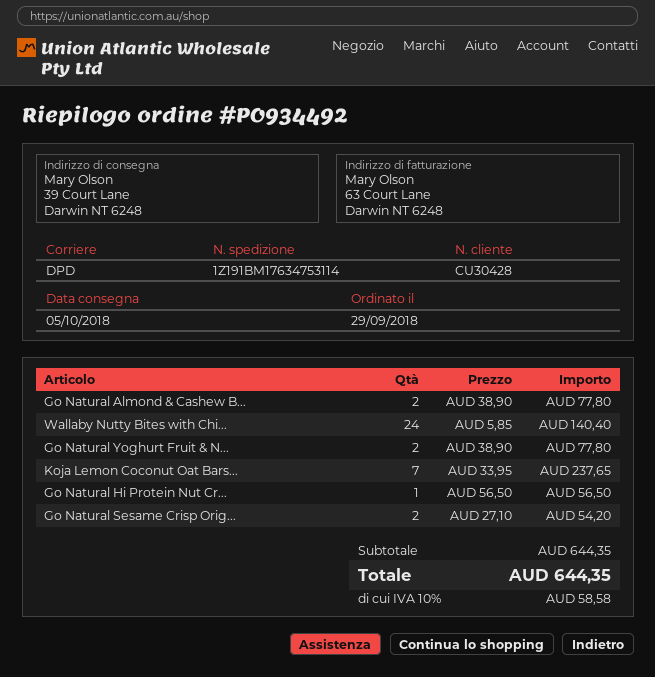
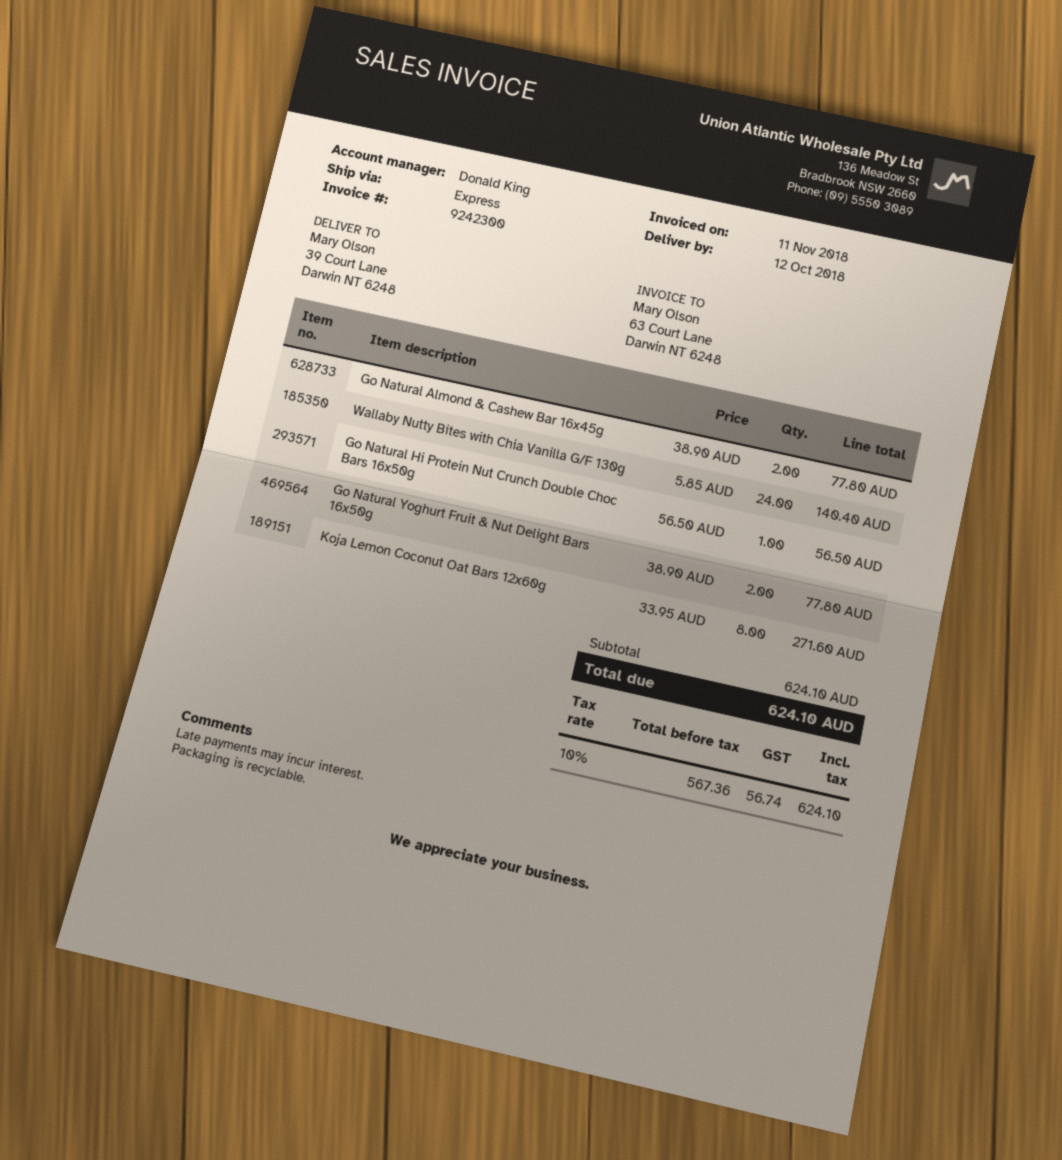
delivery date: 2018-10-05 -> 2018-10-12
shipping method: DPD -> express
Koja Lemon Coconut Oat Bars...: 7 x 33.95 = 237.65 -> 8 x 33.95 = 271.60
Go Natural Sesame Crisp Orig...: 2 x 27.10 = 54.20 -> none
subtotal: 644.35 -> 624.10
tax: 10% = 58.58 -> 10% = 56.74
total: 644.35 -> 624.10

